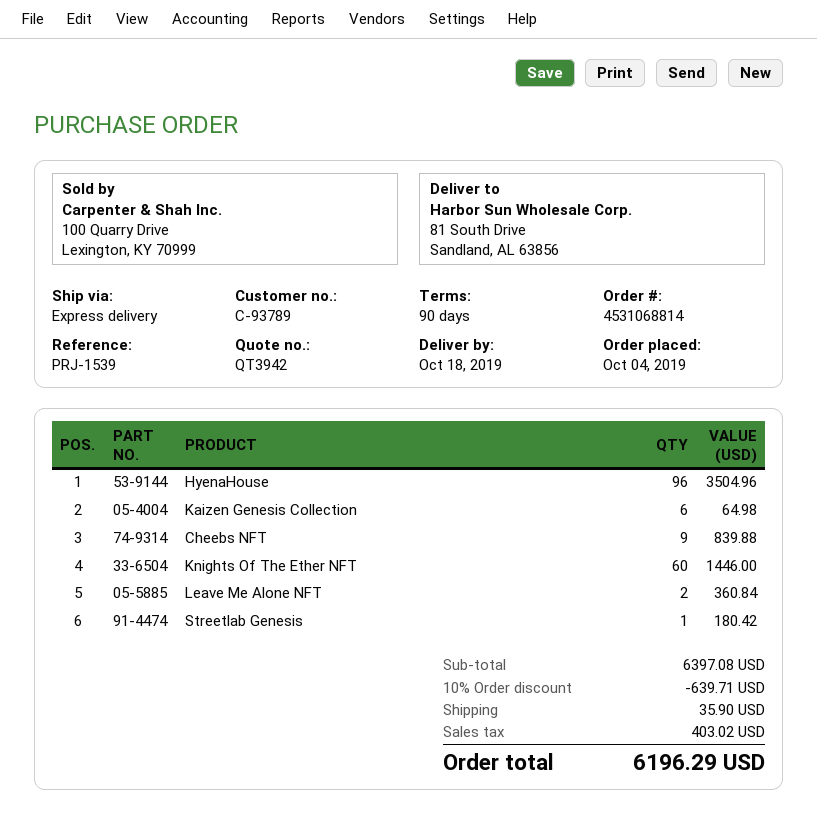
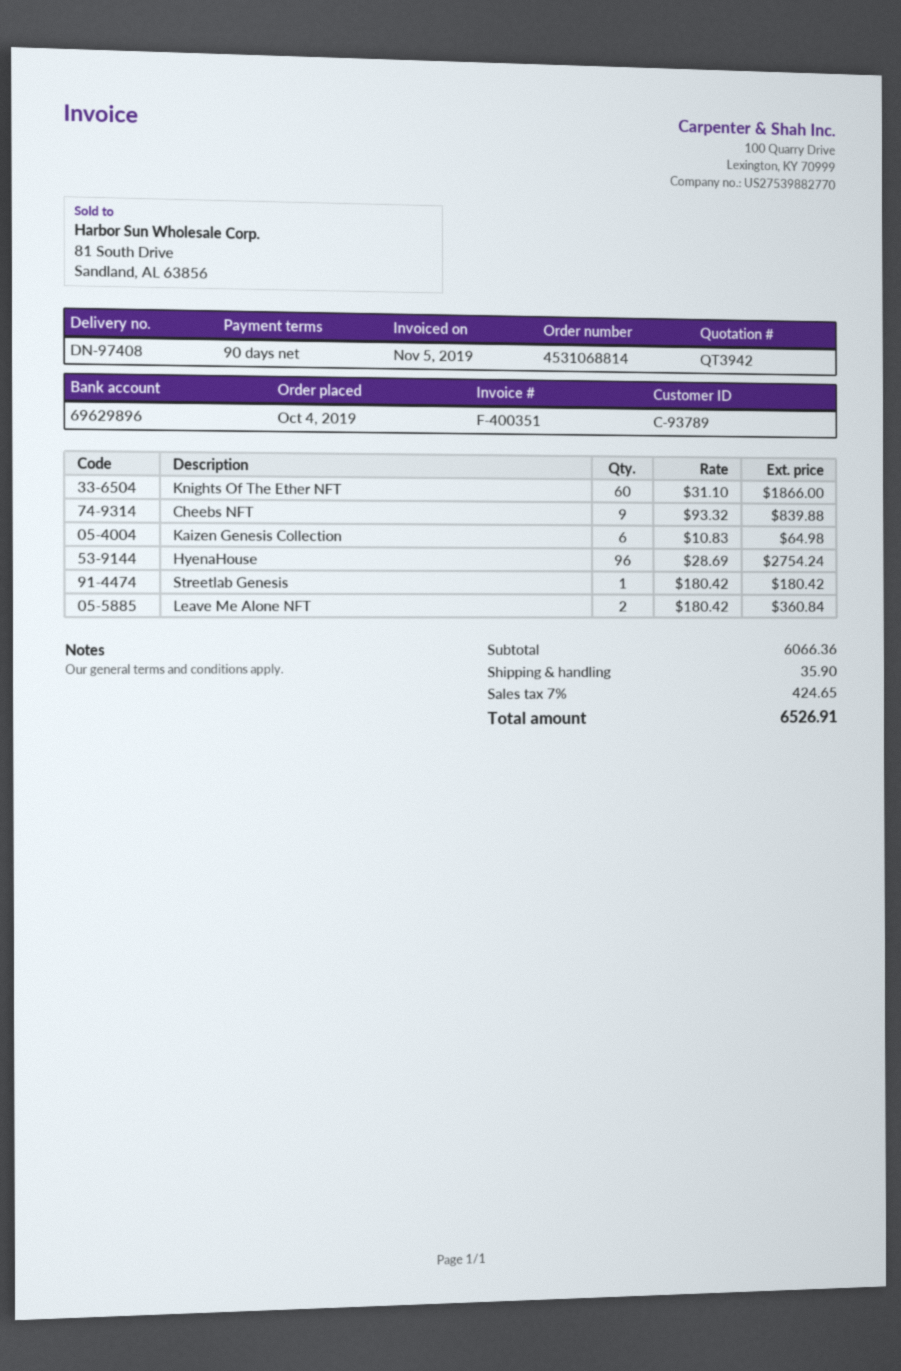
HyenaHouse: 96 for 3504.96 -> 96 for 2754.24
Knights Of The Ether NFT: 60 for 1446.00 -> 60 for 1866.00
subtotal: 6397.08 -> 6066.36
discount: 10% = 639.71 -> none
tax: 403.02 -> 424.65
total: 6196.29 -> 6526.91

